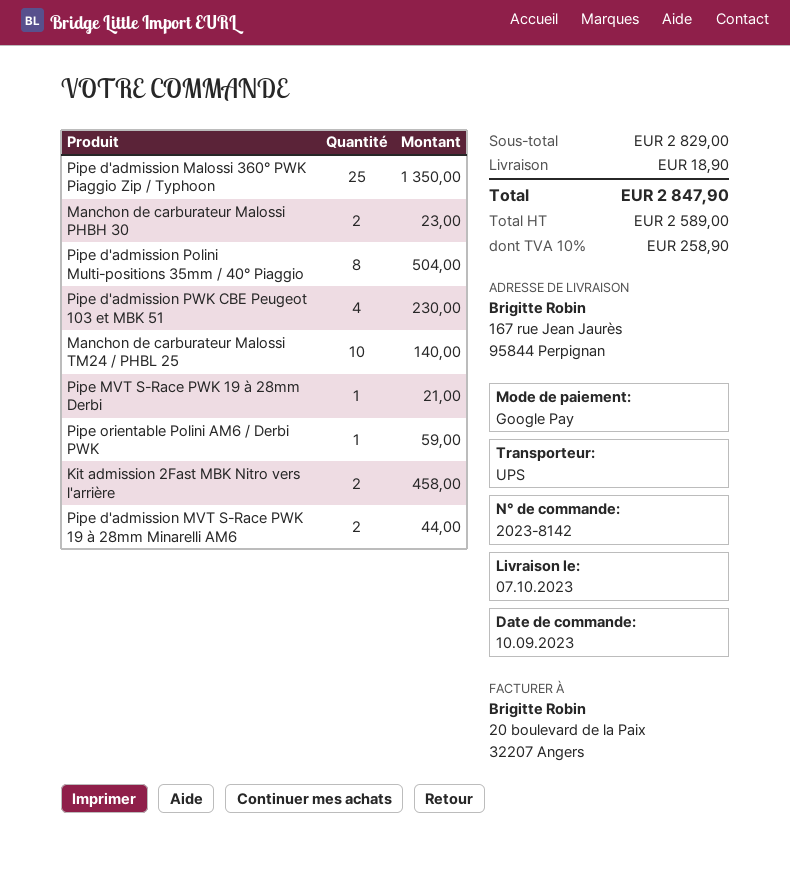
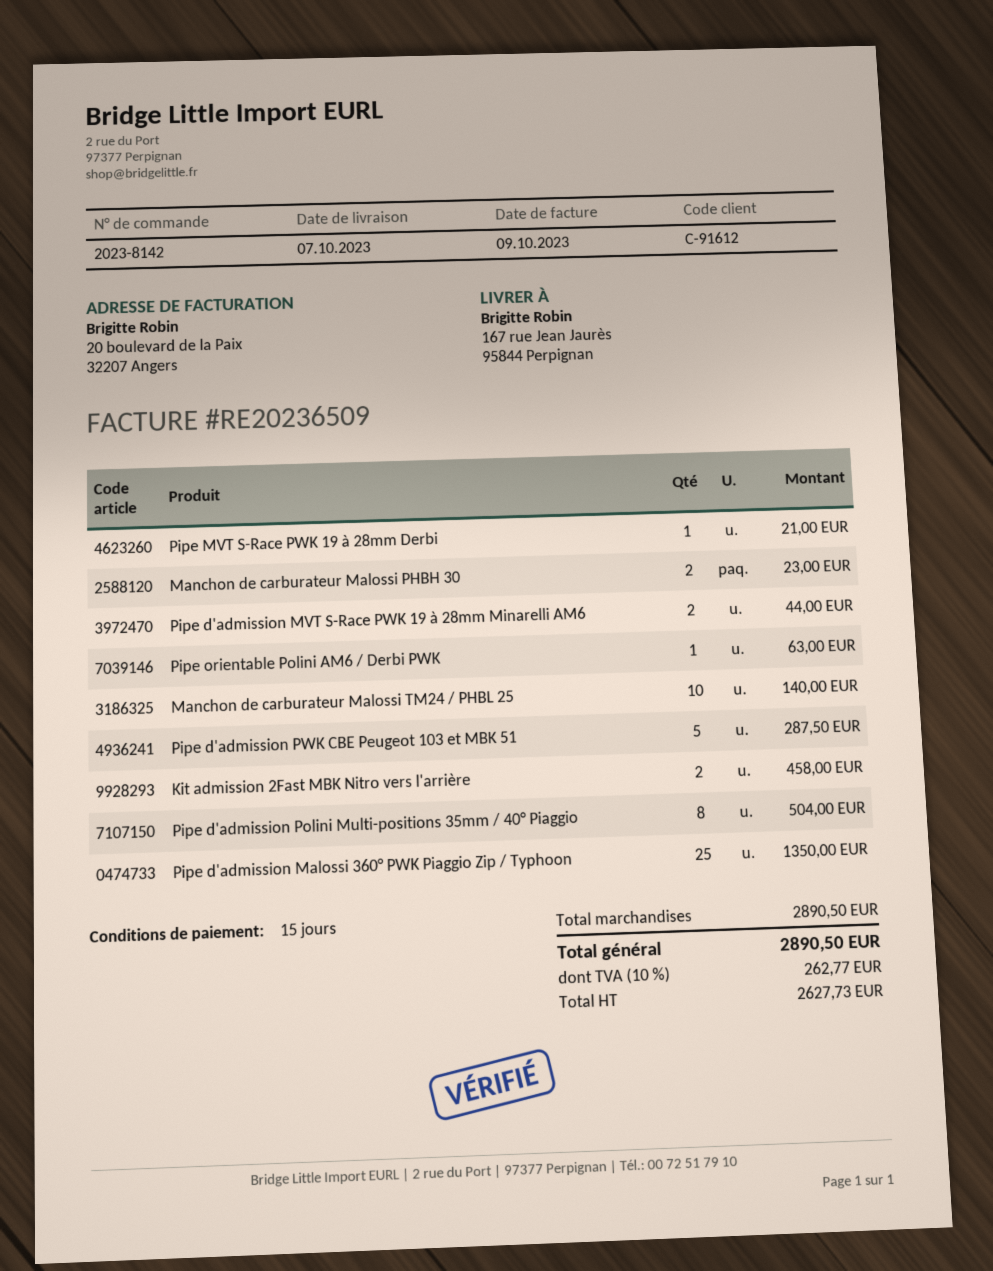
Pipe d'admission PWK CBE Peugeot 103 et MBK 51: 4 for 230.00 -> 5 for 287.50
Pipe orientable Polini AM6 / Derbi PWK: 1 for 59.00 -> 1 for 63.00
subtotal: 2829.00 -> 2890.50
shipping: 18.90 -> none
net: 2589.00 -> 2627.73
tax: 10% = 258.90 -> 10% = 262.77
total: 2847.90 -> 2890.50

